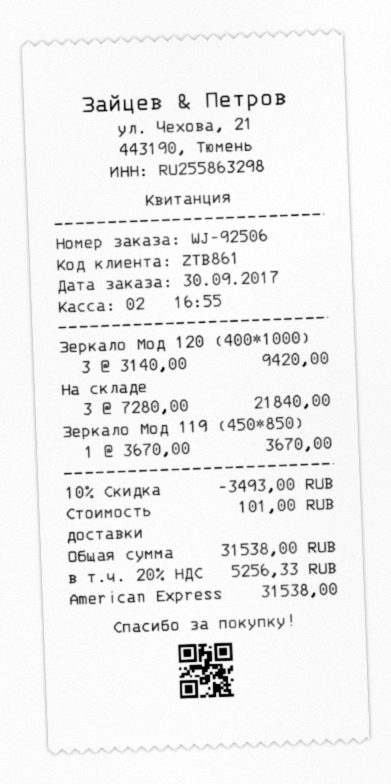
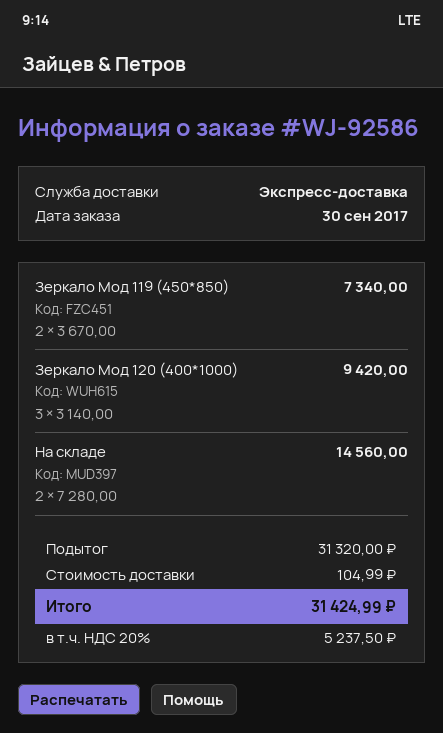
order number: WJ-92506 -> WJ-92586
На складе: 3 x 7280.00 = 21840.00 -> 2 x 7280.00 = 14560.00
Зеркало Мод 119 (450*850): 1 x 3670.00 = 3670.00 -> 2 x 3670.00 = 7340.00
discount: 10% = 3493.00 -> none
shipping: 101.00 -> 104.99
tax: 20% = 5256.33 -> 20% = 5237.50
total: 31538.00 -> 31424.99

